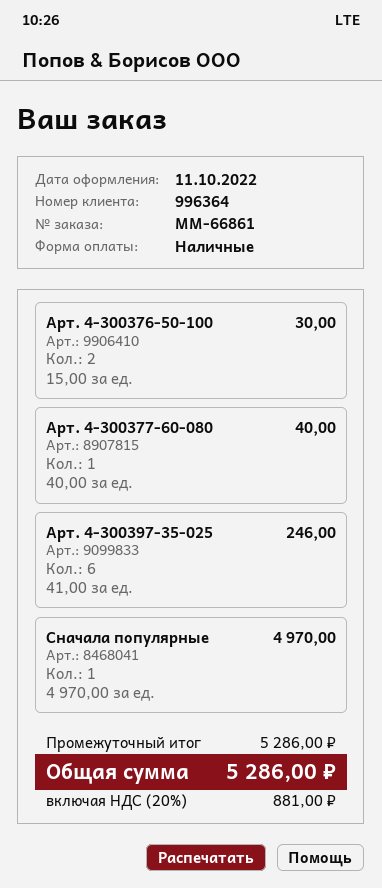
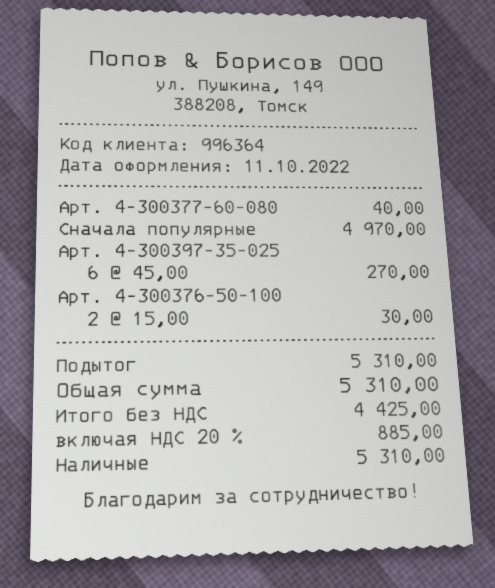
Арт. 4-300397-35-025: 6 x 41.00 = 246.00 -> 6 x 45.00 = 270.00
subtotal: 5286.00 -> 5310.00
tax: 20% = 881.00 -> 20% = 885.00
total: 5286.00 -> 5310.00

